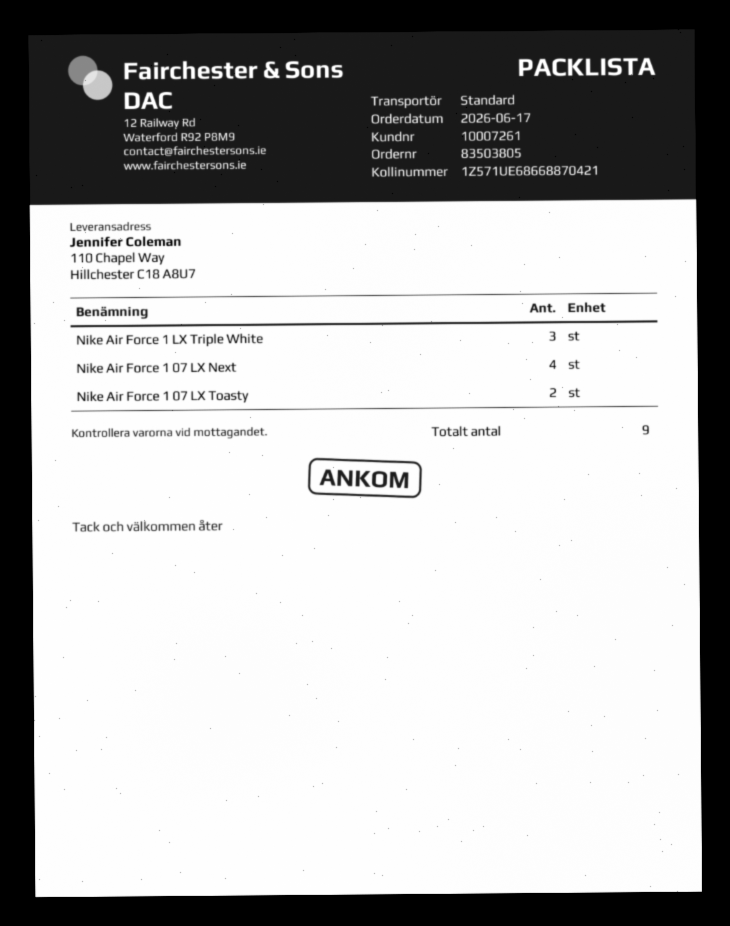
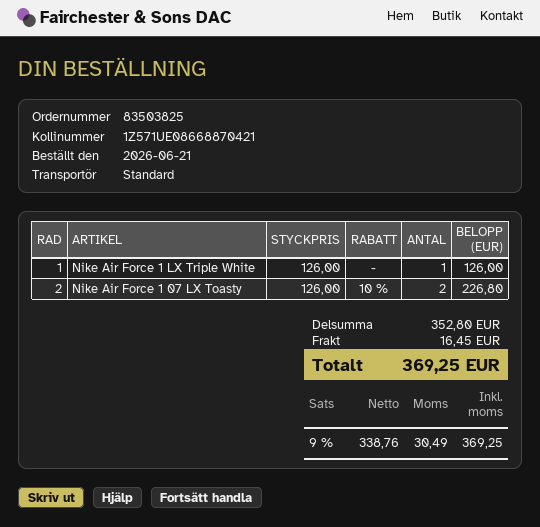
order number: 83503805 -> 83503825
order date: 2026-06-17 -> 2026-06-21
tracking number: 1Z571UE68668870421 -> 1Z571UE08668870421
Nike Air Force 1 LX Triple White: 3 -> 1
Nike Air Force 1 07 LX Next: 4 -> none

